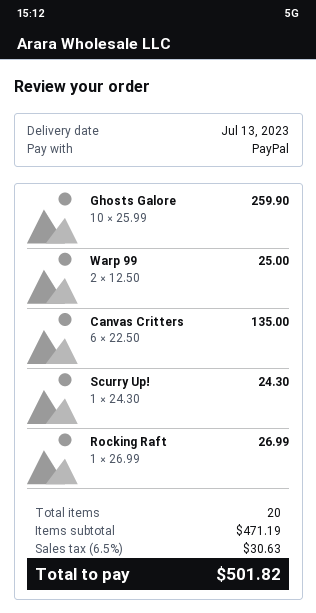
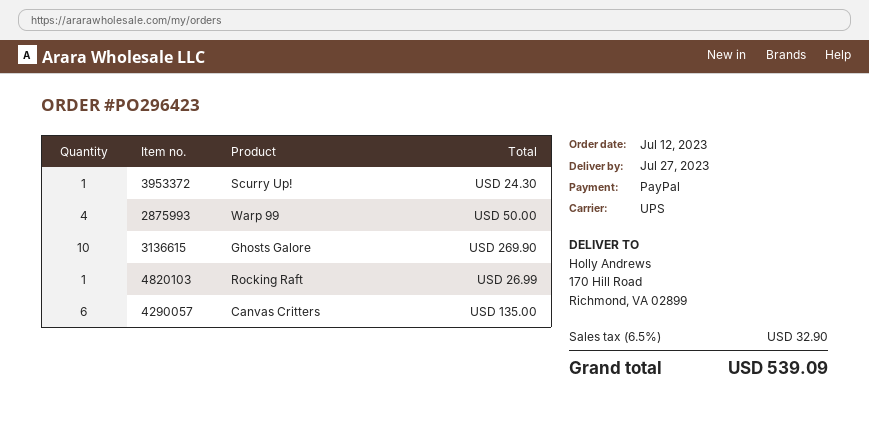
delivery date: 2023-07-13 -> 2023-07-27
Ghosts Galore: 10 for 259.90 -> 10 for 269.90
Warp 99: 2 for 25.00 -> 4 for 50.00
tax: 6.5% = 30.63 -> 6.5% = 32.90
total: 501.82 -> 539.09

